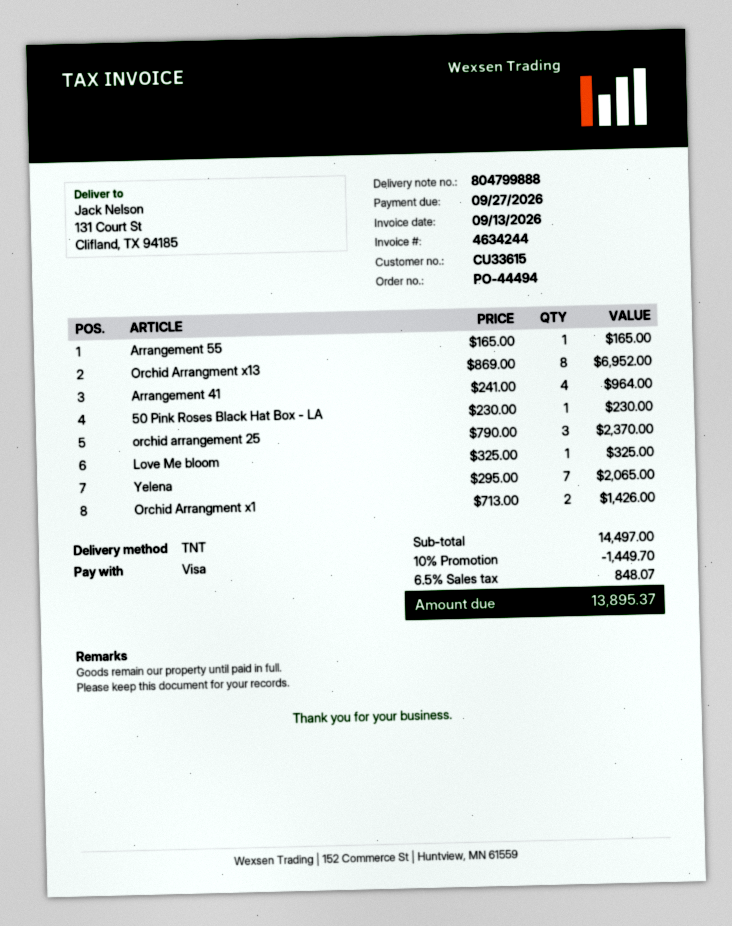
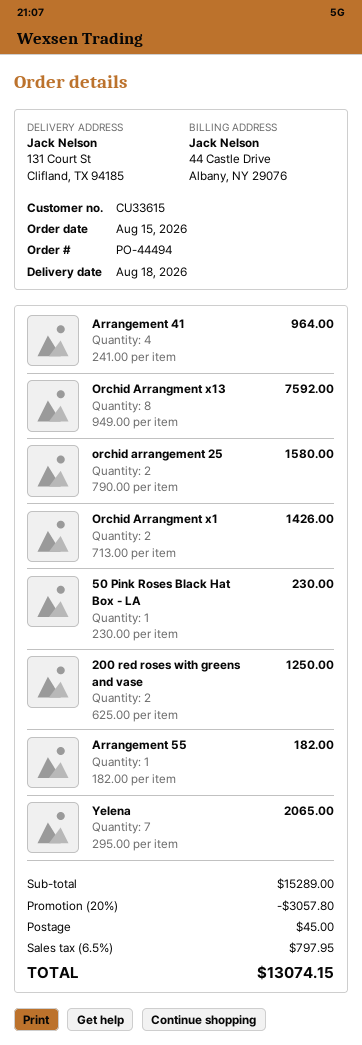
Arrangement 55: 1 x 165.00 = 165.00 -> 1 x 182.00 = 182.00
Orchid Arrangment x13: 8 x 869.00 = 6952.00 -> 8 x 949.00 = 7592.00
orchid arrangement 25: 3 x 790.00 = 2370.00 -> 2 x 790.00 = 1580.00
Love Me bloom: 1 x 325.00 = 325.00 -> none
200 red roses with greens and vase: none -> 2 x 625.00 = 1250.00
subtotal: 14497.00 -> 15289.00
discount: 10% = 1449.70 -> 20% = 3057.80
shipping: none -> 45.00
tax: 6.5% = 848.07 -> 6.5% = 797.95
total: 13895.37 -> 13074.15

